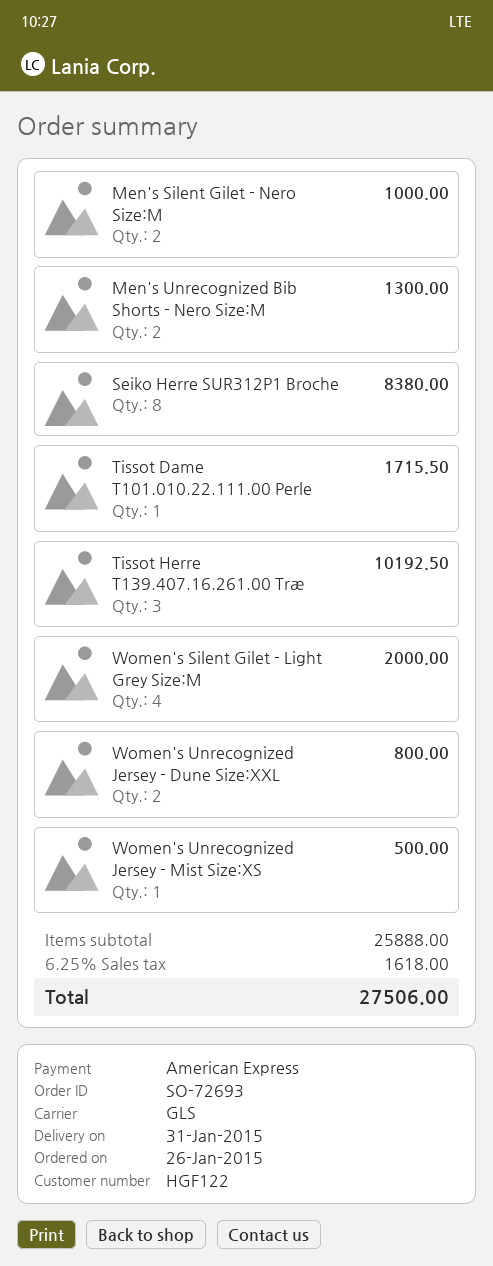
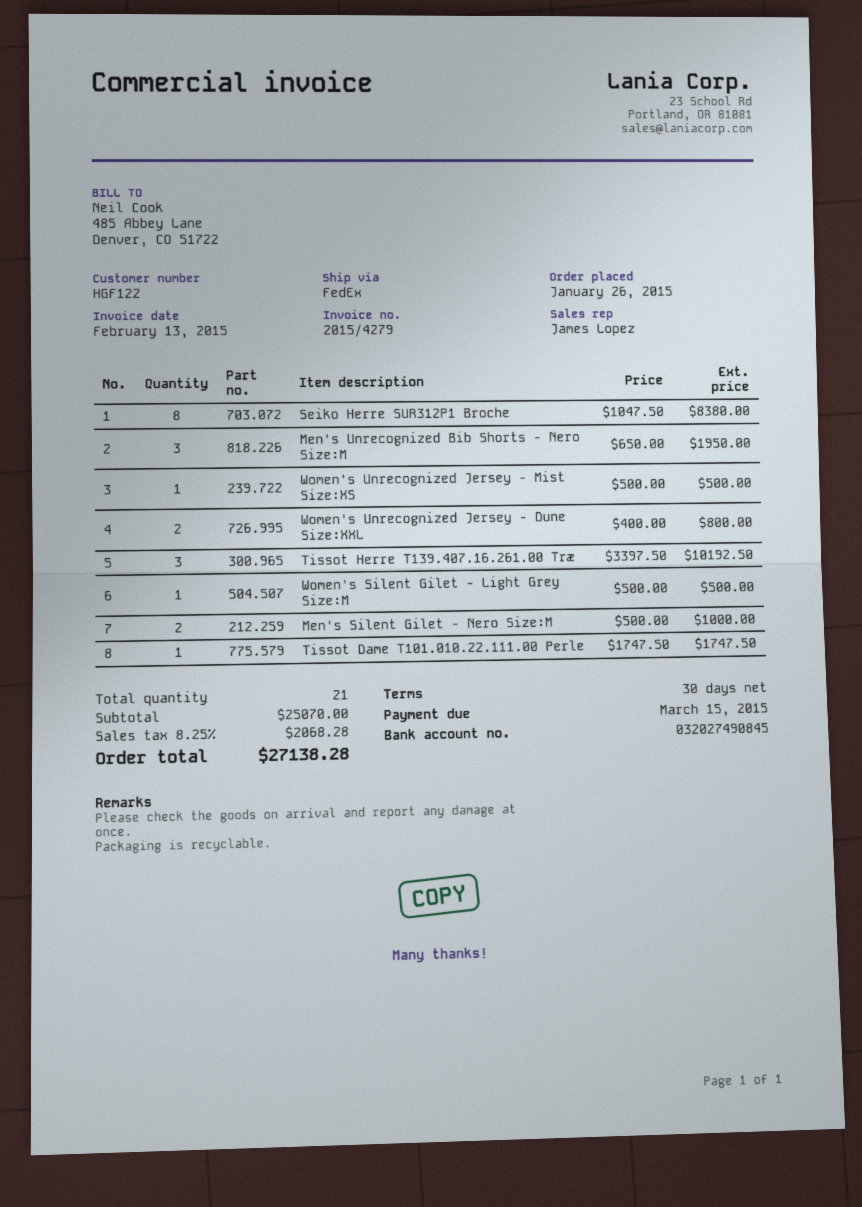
shipping method: GLS -> FedEx
Men's Unrecognized Bib Shorts - Nero Size:M: 2 for 1300.00 -> 3 for 1950.00
Tissot Dame T101.010.22.111.00 Perle: 1 for 1715.50 -> 1 for 1747.50
Women's Silent Gilet - Light Grey Size:M: 4 for 2000.00 -> 1 for 500.00
subtotal: 25888.00 -> 25070.00
tax: 6.25% = 1618.00 -> 8.25% = 2068.28
total: 27506.00 -> 27138.28

